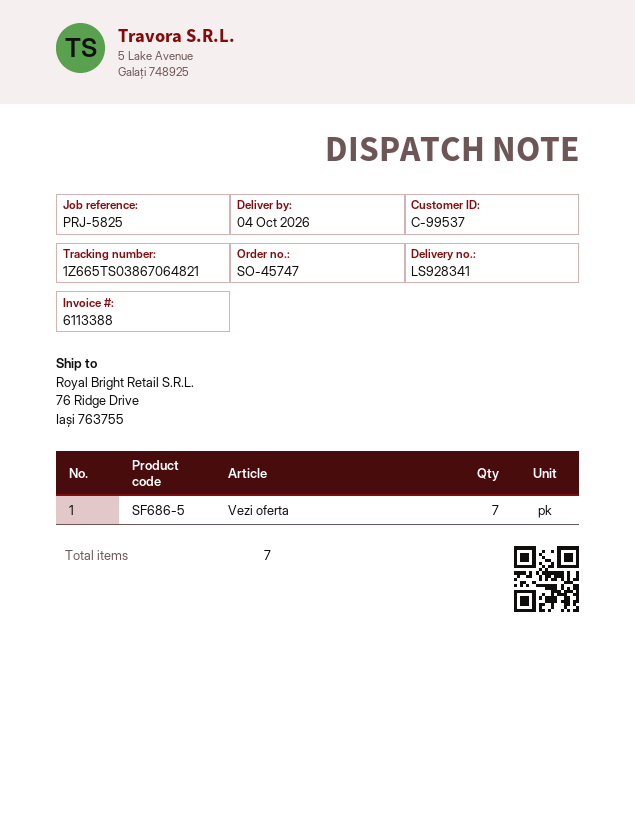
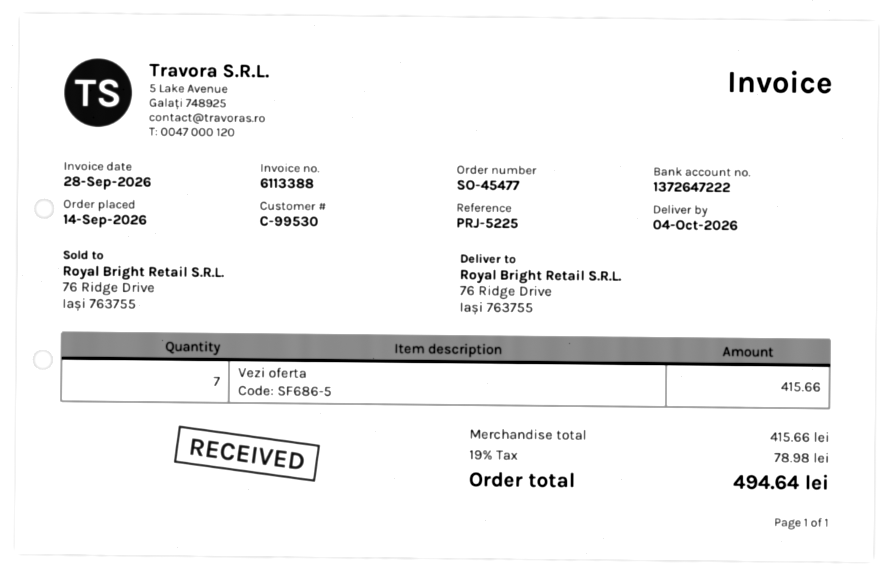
order number: SO-45747 -> SO-45477
customer number: C-99537 -> C-99530
reference: PRJ-5825 -> PRJ-5225

